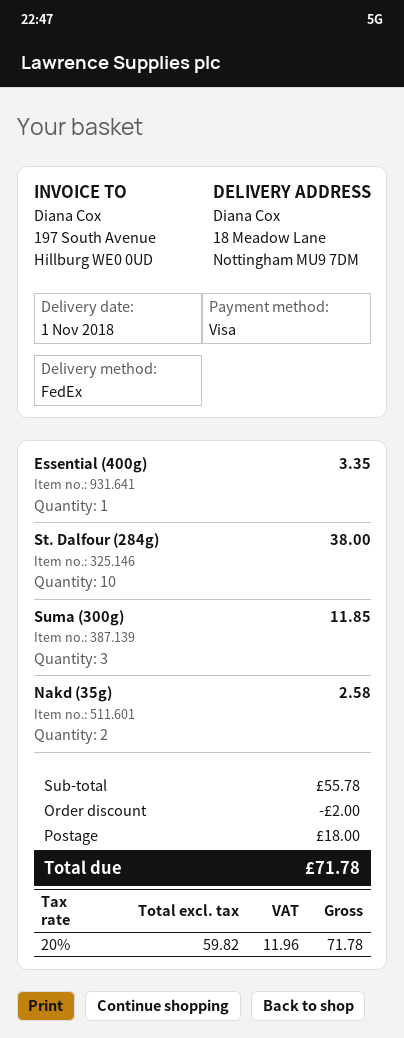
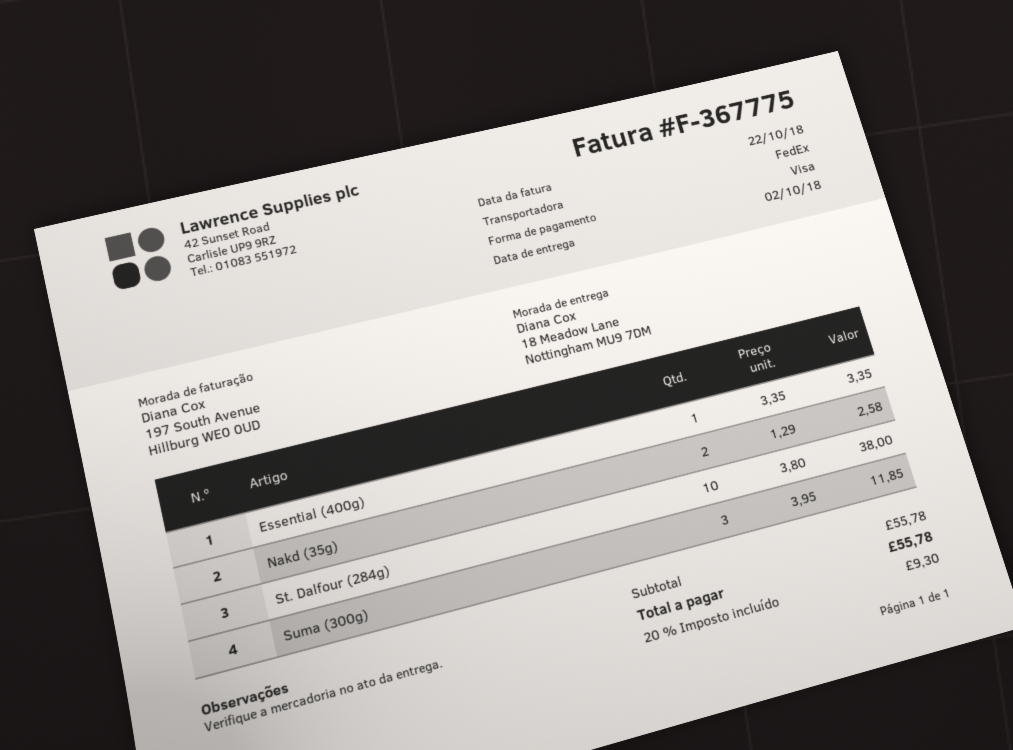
delivery date: 2018-11-01 -> 2018-10-02
discount: 2.00 -> none
shipping: 18.00 -> none
tax: 20% = 11.96 -> 20% = 9.30
total: 71.78 -> 55.78

